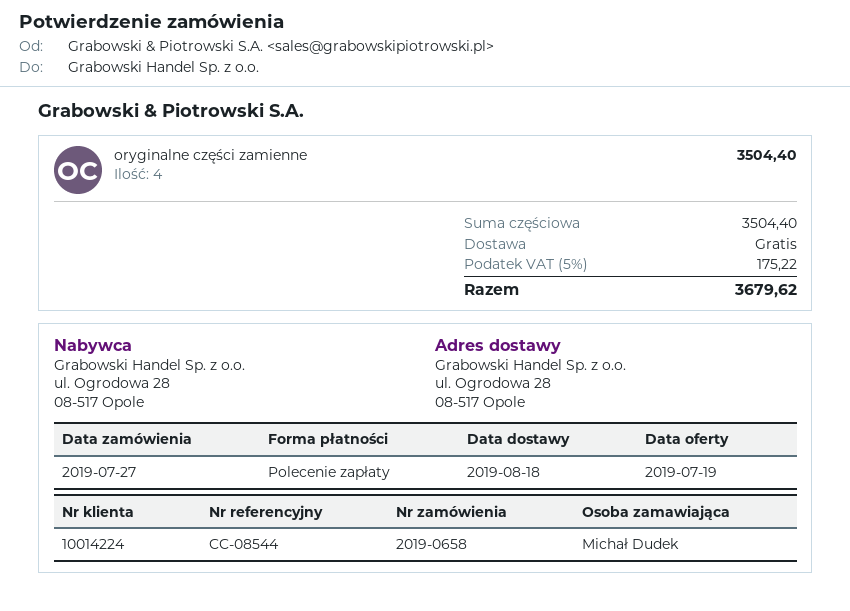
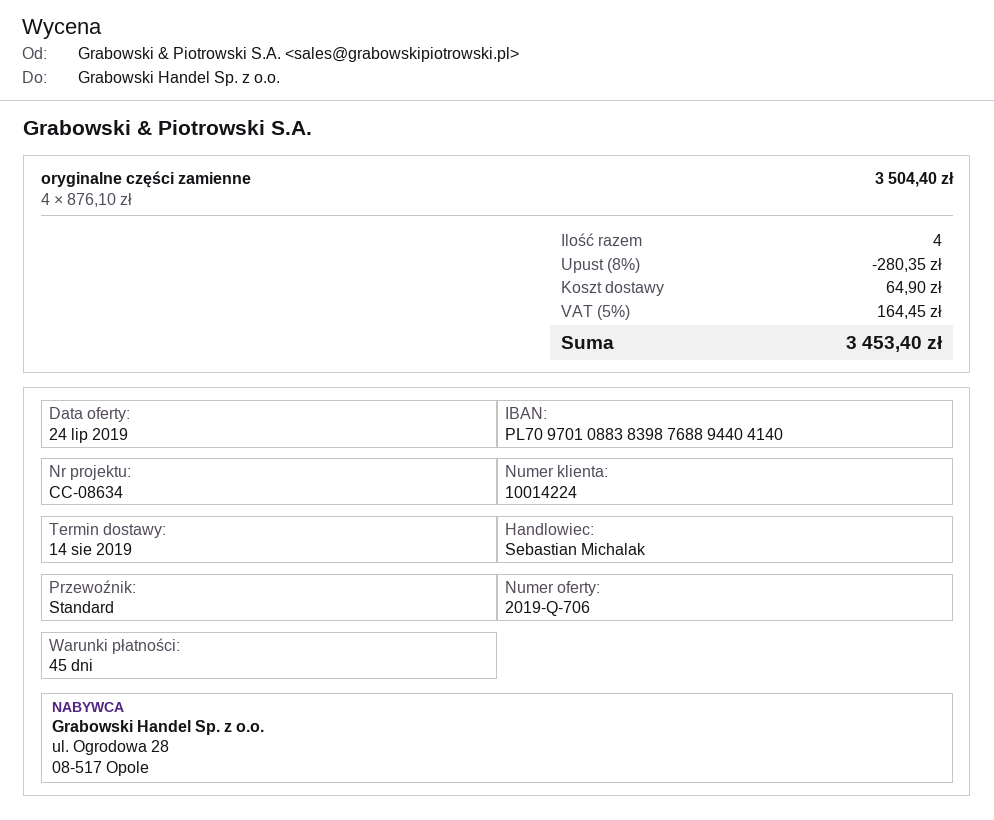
quote date: 2019-07-19 -> 2019-07-24
delivery date: 2019-08-18 -> 2019-08-14
reference: CC-08544 -> CC-08634
discount: none -> 8% = 280.35
shipping: 0.00 -> 64.90
tax: 5% = 175.22 -> 5% = 164.45
total: 3679.62 -> 3453.40

